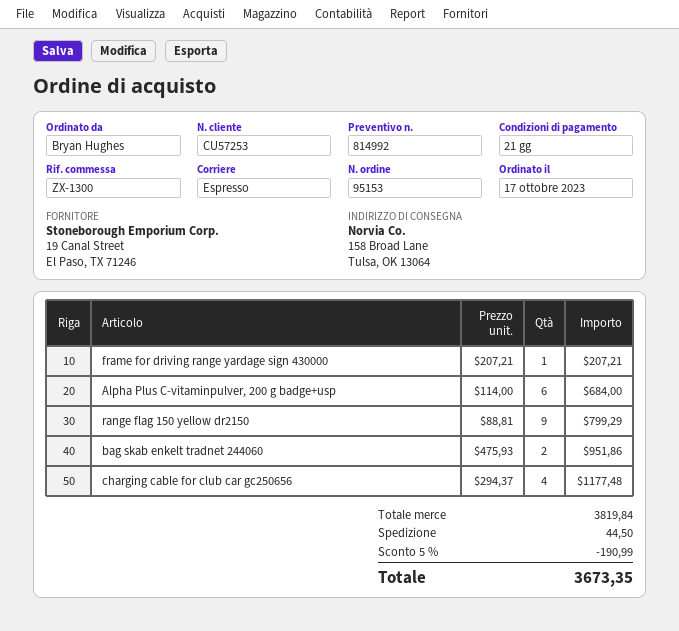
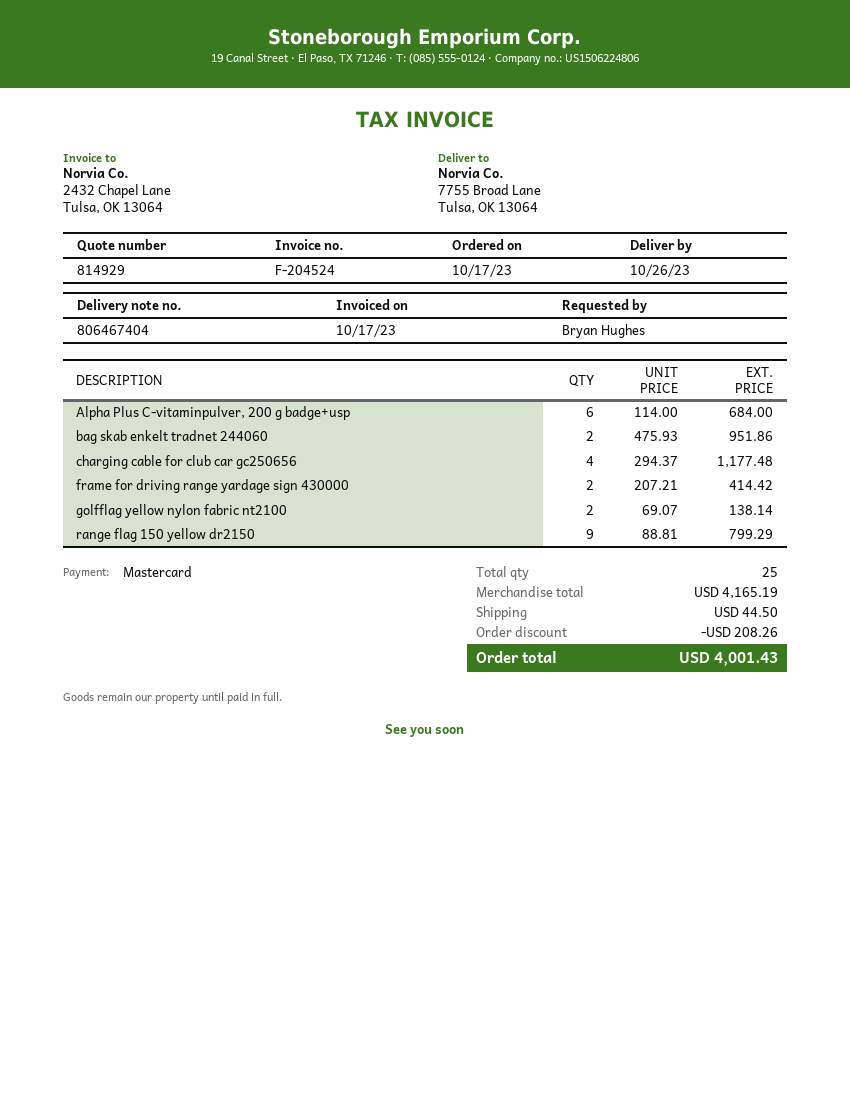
quote number: 814992 -> 814929
ship to: 158 Broad Lane, Tulsa, OK 13064 -> 7755 Broad Lane, Tulsa, OK 13064
frame for driving range yardage sign 430000: 1 x 207.21 = 207.21 -> 2 x 207.21 = 414.42
golfflag yellow nylon fabric nt2100: none -> 2 x 69.07 = 138.14
subtotal: 3819.84 -> 4165.19
discount: 190.99 -> 208.26
total: 3673.35 -> 4001.43

